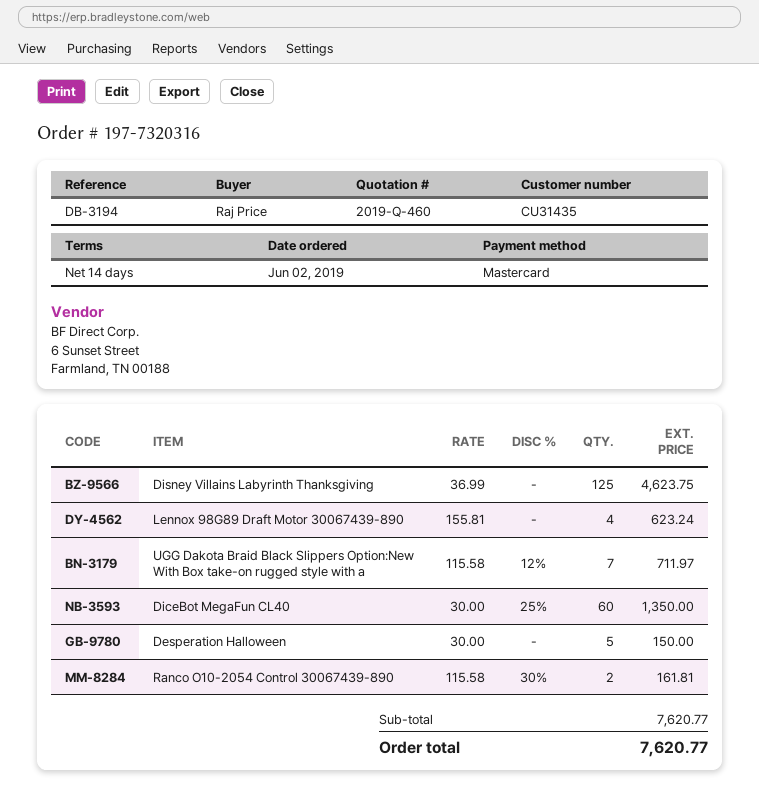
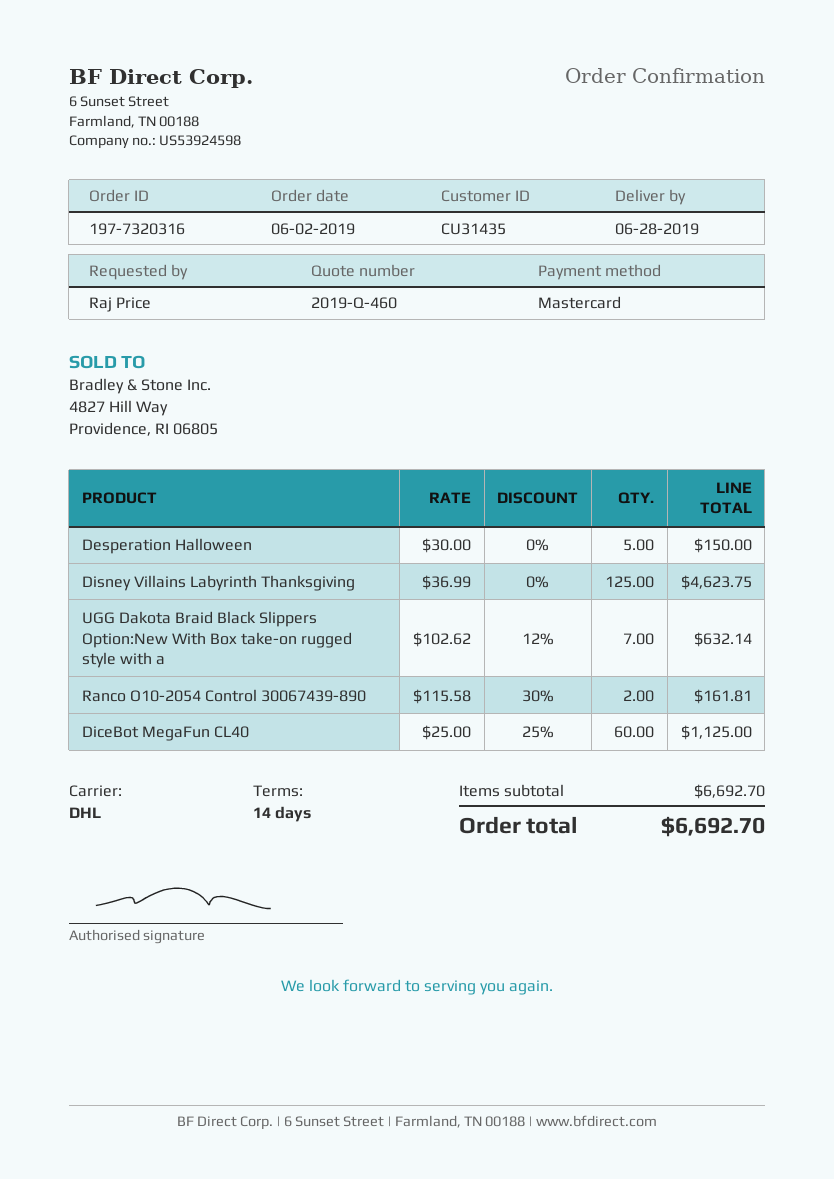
Lennox 98G89 Draft Motor 30067439-890: 4 x 155.81 = 623.24 -> none
UGG Dakota Braid Black Slippers Option:New With Box take-on rugged style with a: 7 x 115.58 - 12% = 711.97 -> 7 x 102.62 - 12% = 632.14
DiceBot MegaFun CL40: 60 x 30.00 - 25% = 1350.00 -> 60 x 25.00 - 25% = 1125.00
subtotal: 7620.77 -> 6692.70
total: 7620.77 -> 6692.70

